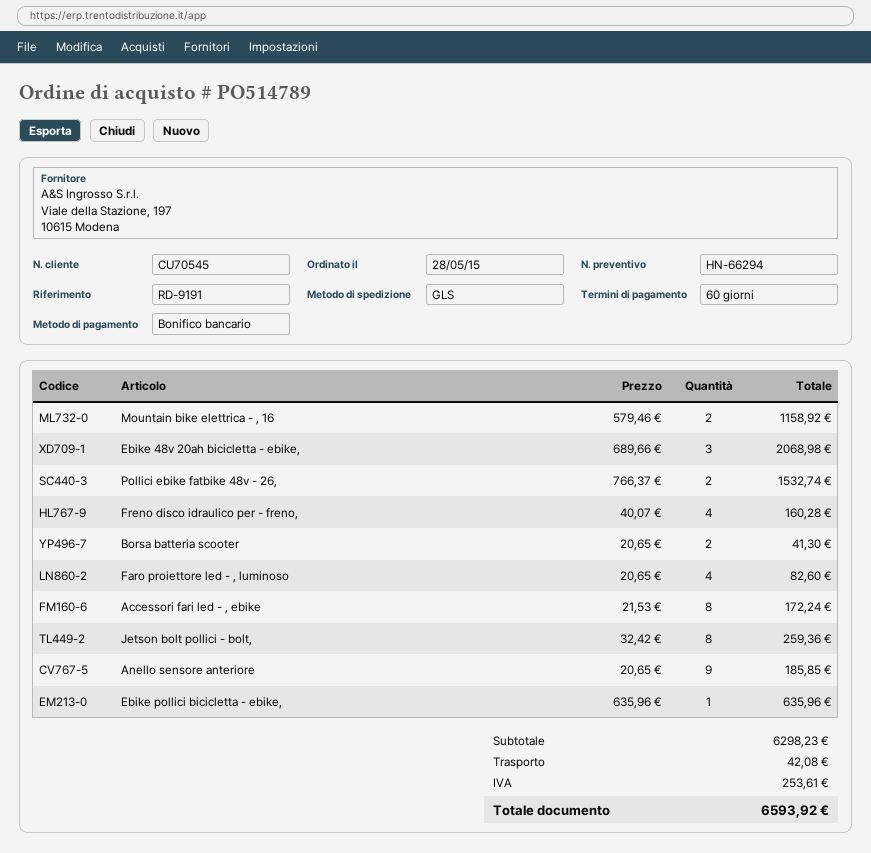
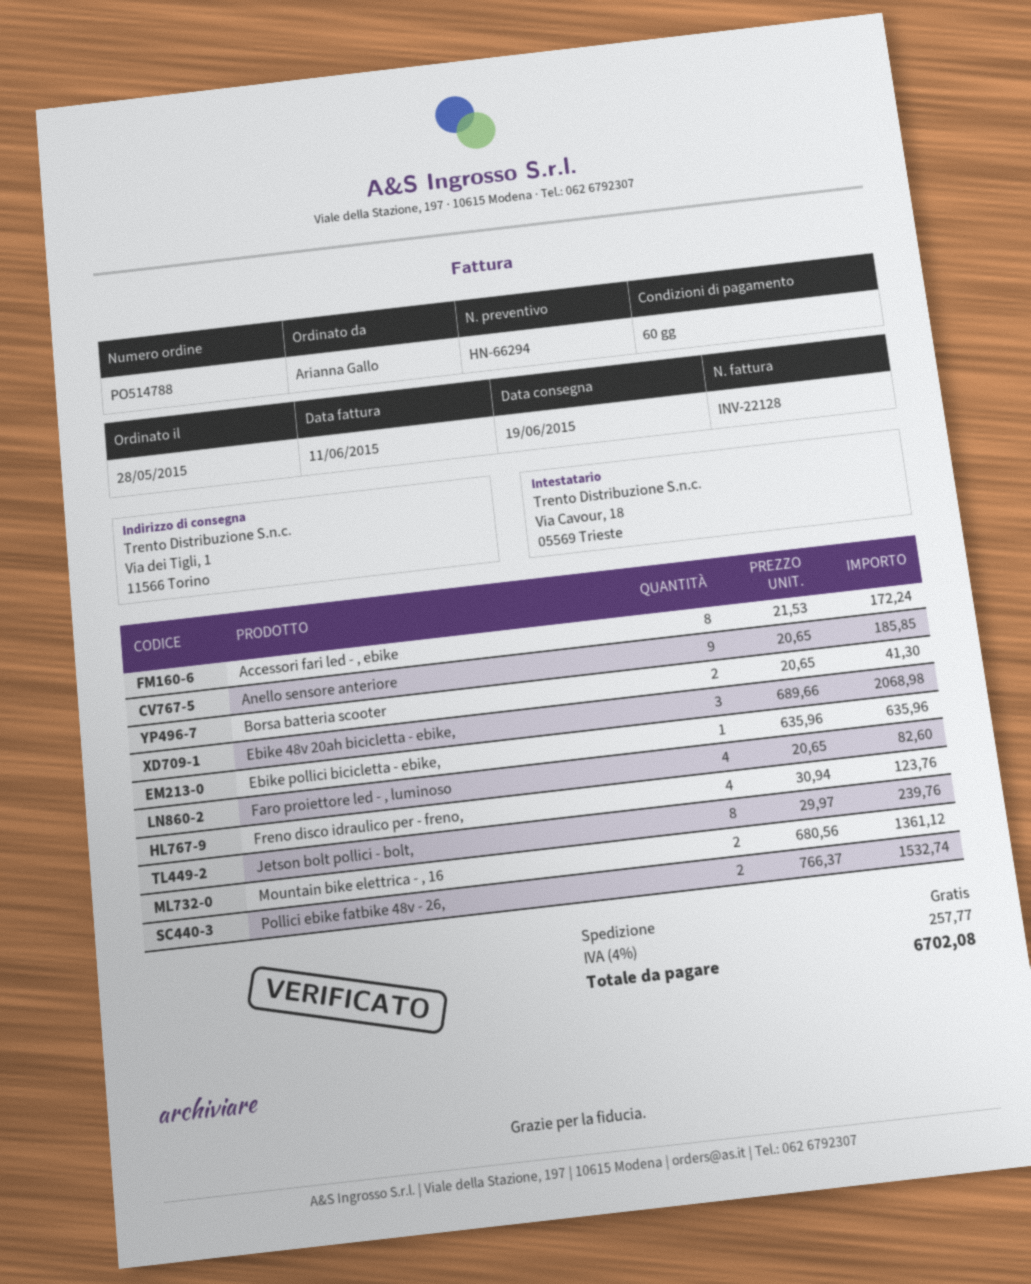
order number: PO514789 -> PO514788
Mountain bike elettrica - , 16: 2 x 579.46 = 1158.92 -> 2 x 680.56 = 1361.12
Freno disco idraulico per - freno,: 4 x 40.07 = 160.28 -> 4 x 30.94 = 123.76
Jetson bolt pollici - bolt,: 8 x 32.42 = 259.36 -> 8 x 29.97 = 239.76
shipping: 42.08 -> 0.00
tax: 253.61 -> 257.77
total: 6593.92 -> 6702.08

